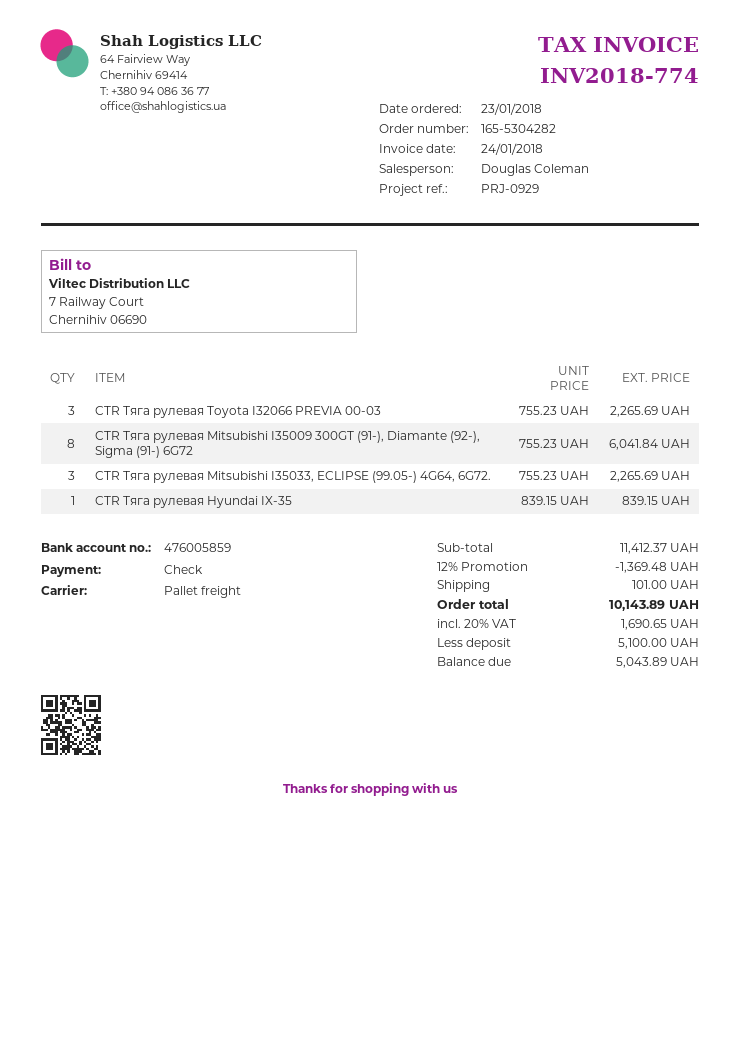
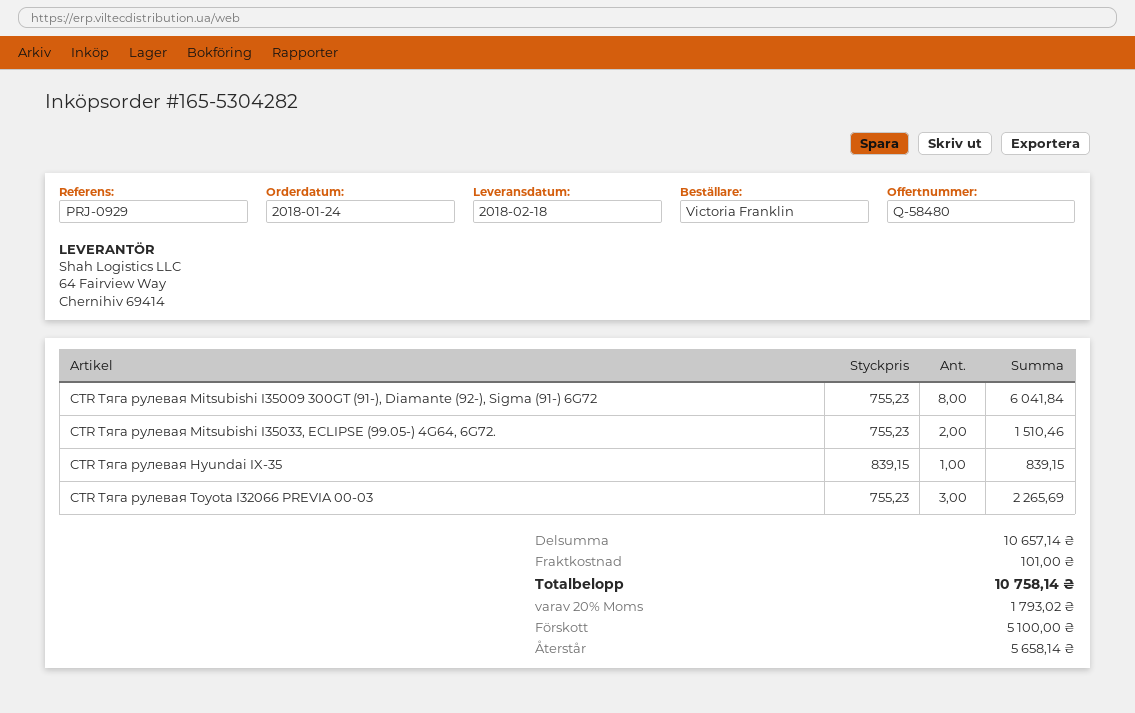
order date: 2018-01-23 -> 2018-01-24
CTR Тяга рулевая Mitsubishi I35033, ECLIPSE (99.05-) 4G64, 6G72.: 3 x 755.23 = 2265.69 -> 2 x 755.23 = 1510.46
subtotal: 11412.37 -> 10657.14
discount: 12% = 1369.48 -> none
tax: 20% = 1690.65 -> 20% = 1793.02
total: 10143.89 -> 10758.14
balance: 5043.89 -> 5658.14

